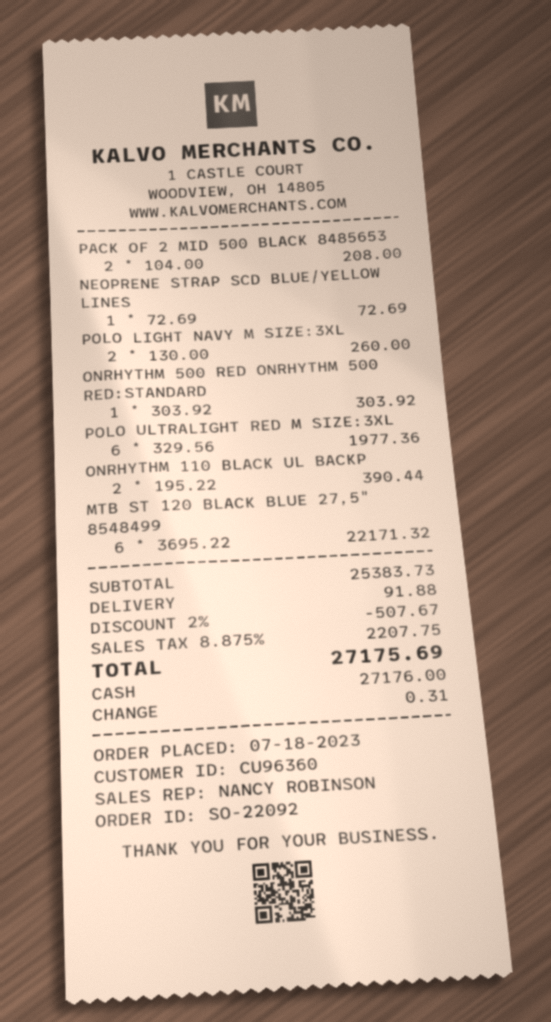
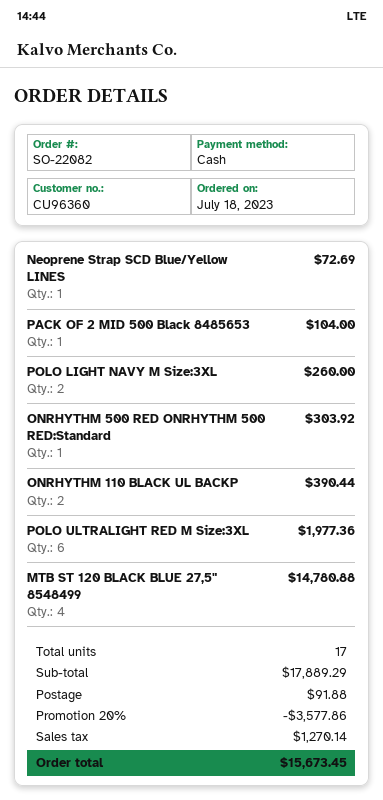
order number: SO-22092 -> SO-22082
PACK OF 2 MID 500 BLACK 8485653: 2 for 208.00 -> 1 for 104.00
MTB ST 120 BLACK BLUE 27,5" 8548499: 6 for 22171.32 -> 4 for 14780.88
subtotal: 25383.73 -> 17889.29
discount: 2% = 507.67 -> 20% = 3577.86
tax: 2207.75 -> 1270.14
total: 27175.69 -> 15673.45

